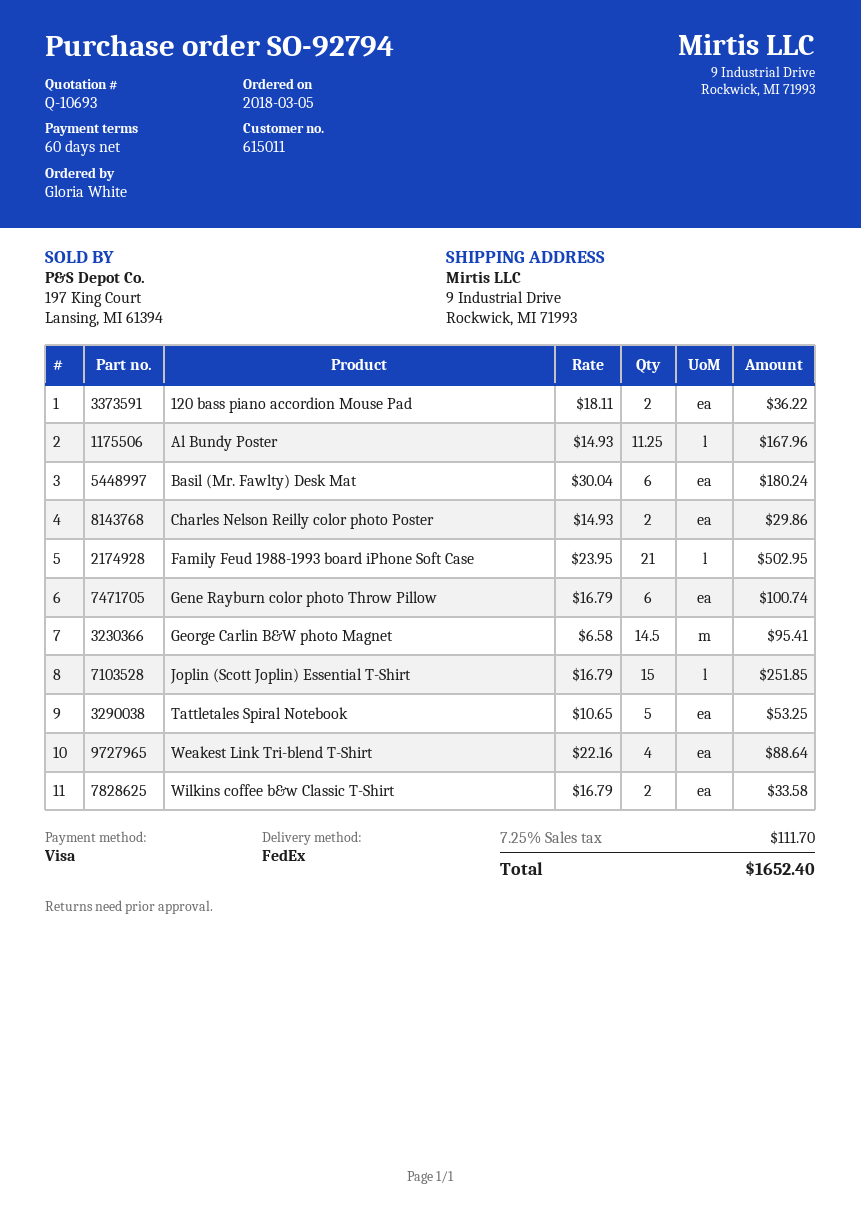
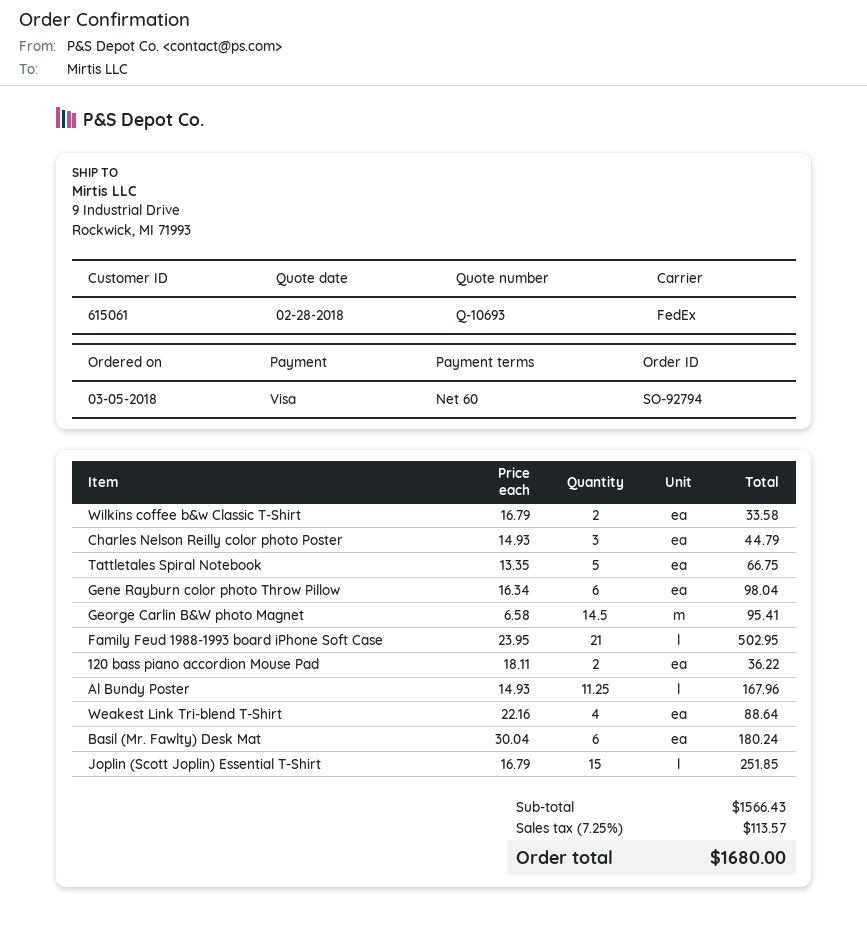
customer number: 615011 -> 615061
Charles Nelson Reilly color photo Poster: 2 x 14.93 = 29.86 -> 3 x 14.93 = 44.79
Gene Rayburn color photo Throw Pillow: 6 x 16.79 = 100.74 -> 6 x 16.34 = 98.04
Tattletales Spiral Notebook: 5 x 10.65 = 53.25 -> 5 x 13.35 = 66.75
tax: 7.25% = 111.70 -> 7.25% = 113.57
total: 1652.40 -> 1680.00

